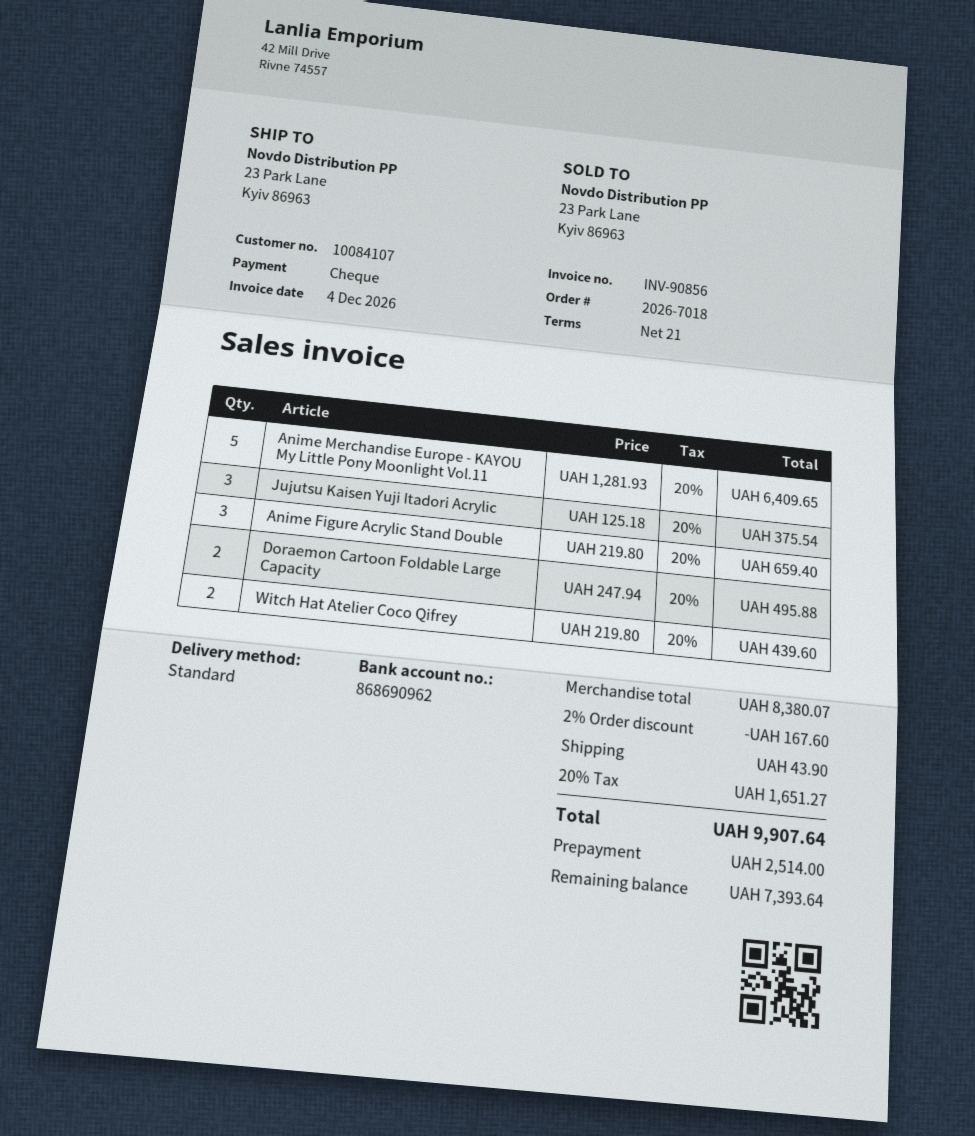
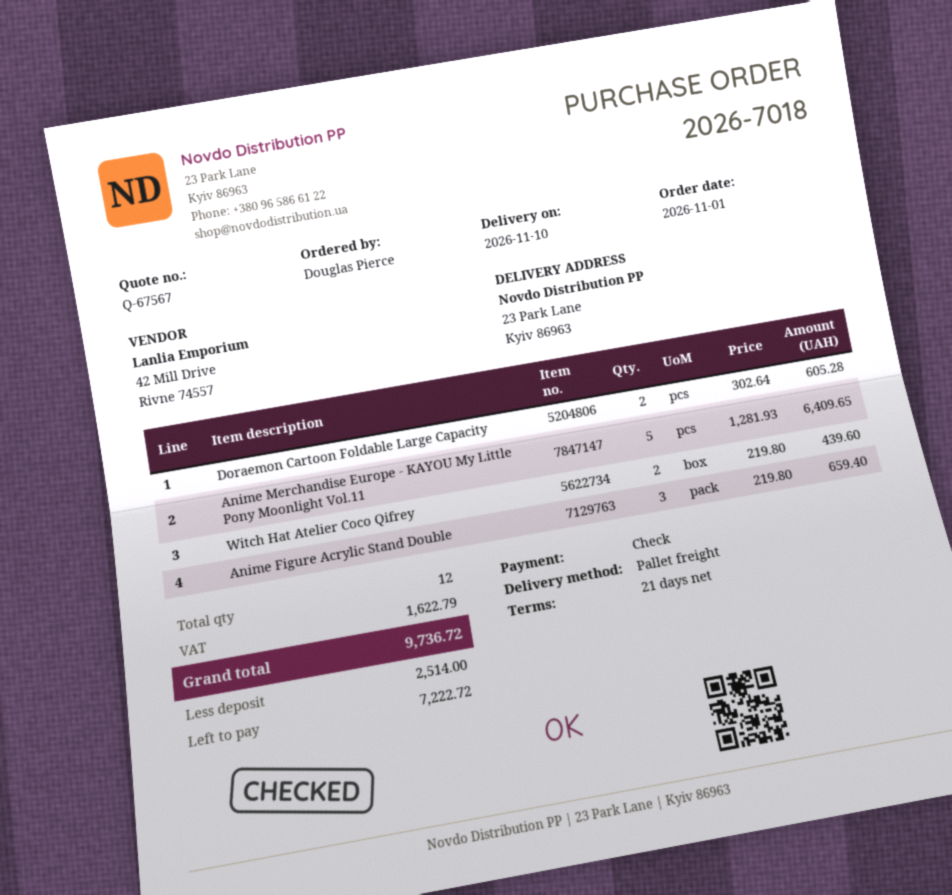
shipping method: standard -> pallet freight
Jujutsu Kaisen Yuji Itadori Acrylic: 3 x 125.18 = 375.54 -> none
Doraemon Cartoon Foldable Large Capacity: 2 x 247.94 = 495.88 -> 2 x 302.64 = 605.28
discount: 2% = 167.60 -> none
shipping: 43.90 -> none
tax: 1651.27 -> 1622.79
total: 9907.64 -> 9736.72
balance: 7393.64 -> 7222.72

